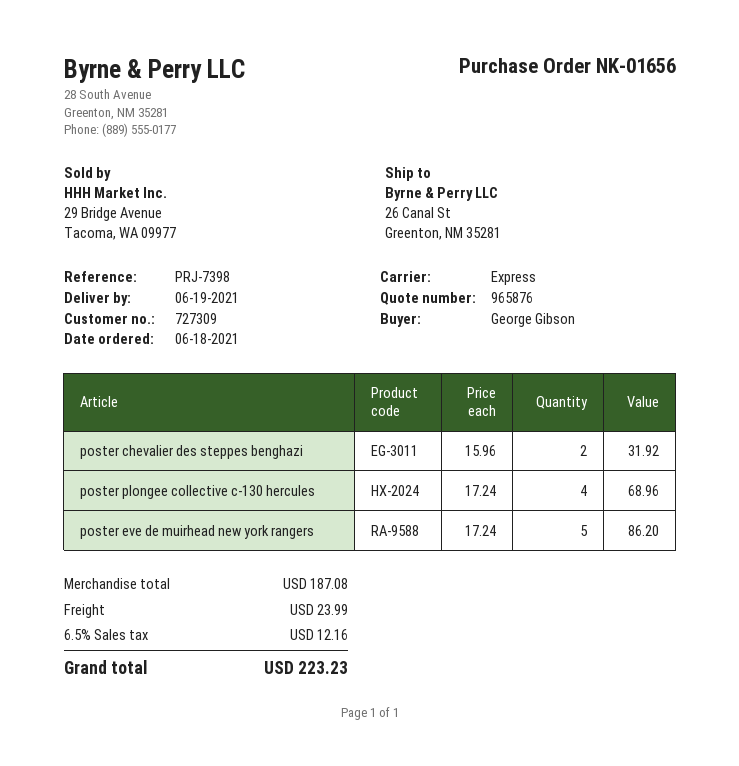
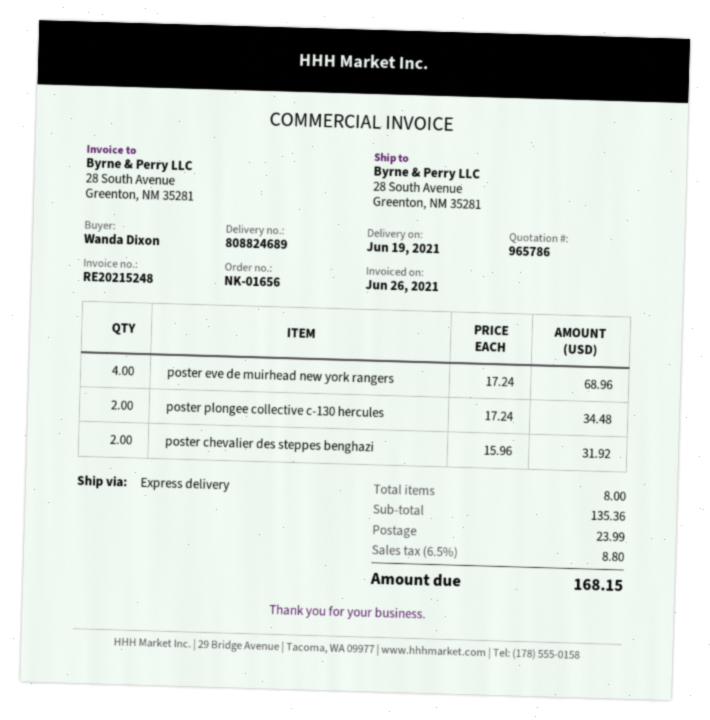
quote number: 965876 -> 965786
ordered by: George Gibson -> Wanda Dixon
ship to: 26 Canal St, Greenton, NM 35281 -> 28 South Avenue, Greenton, NM 35281
poster plongee collective c-130 hercules: 4 x 17.24 = 68.96 -> 2 x 17.24 = 34.48
poster eve de muirhead new york rangers: 5 x 17.24 = 86.20 -> 4 x 17.24 = 68.96
subtotal: 187.08 -> 135.36
tax: 6.5% = 12.16 -> 6.5% = 8.80
total: 223.23 -> 168.15

